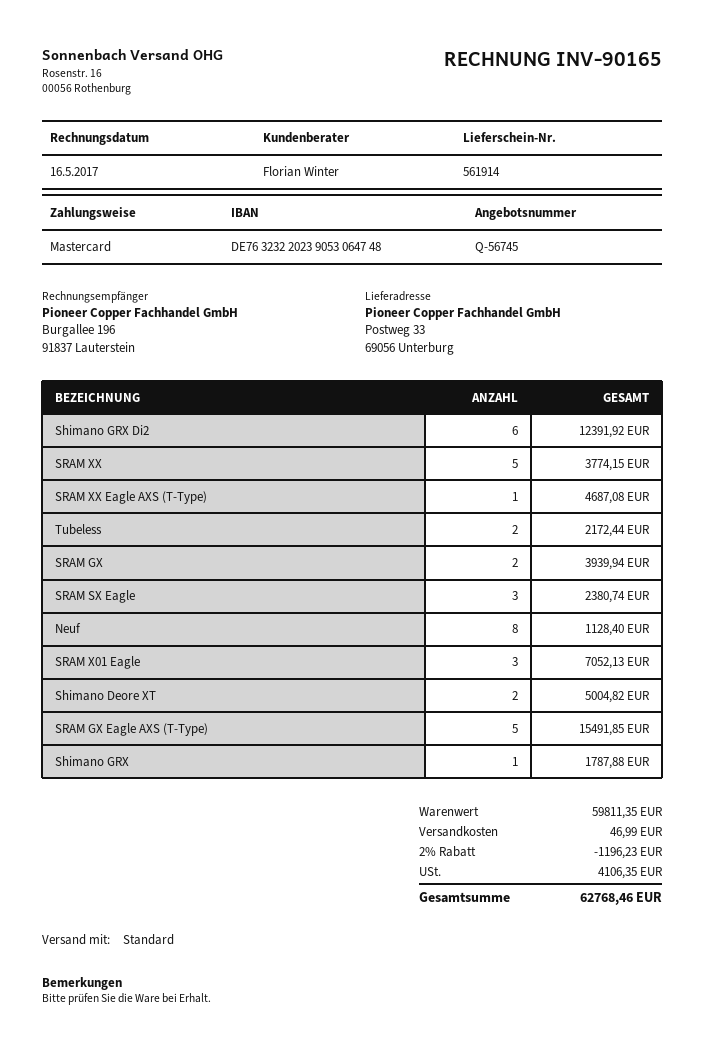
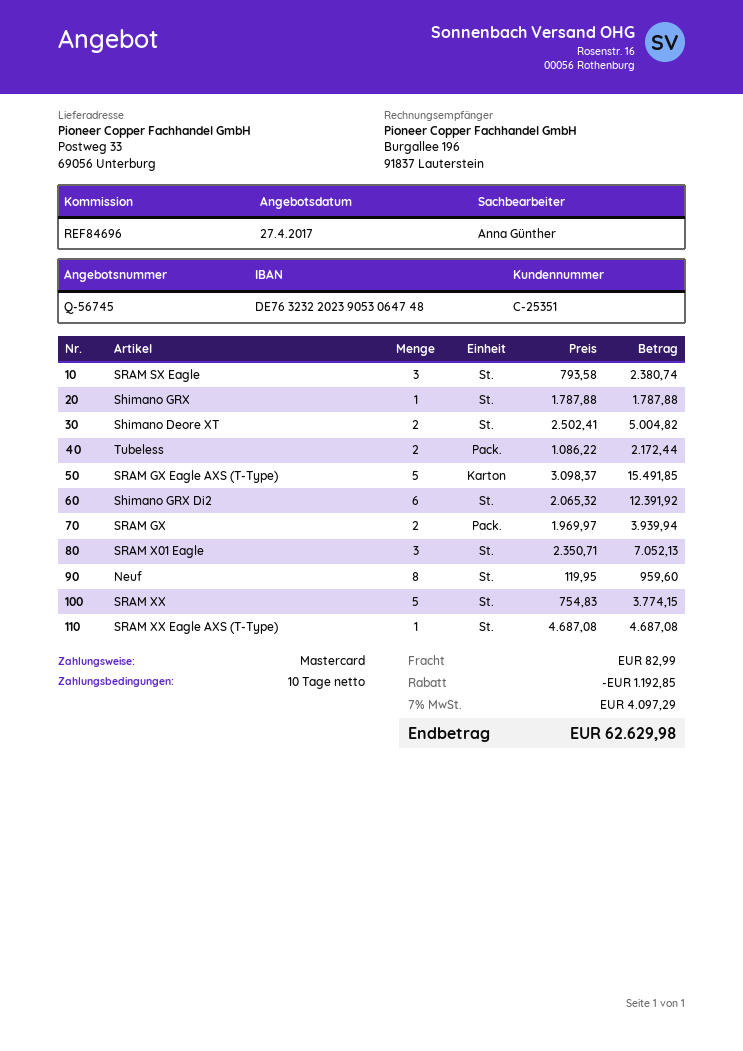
sales rep: Florian Winter -> Anna Günther
Neuf: 8 for 1128.40 -> 8 for 959.60
discount: 1196.23 -> 1192.85
shipping: 46.99 -> 82.99
tax: 4106.35 -> 4097.29
total: 62768.46 -> 62629.98

